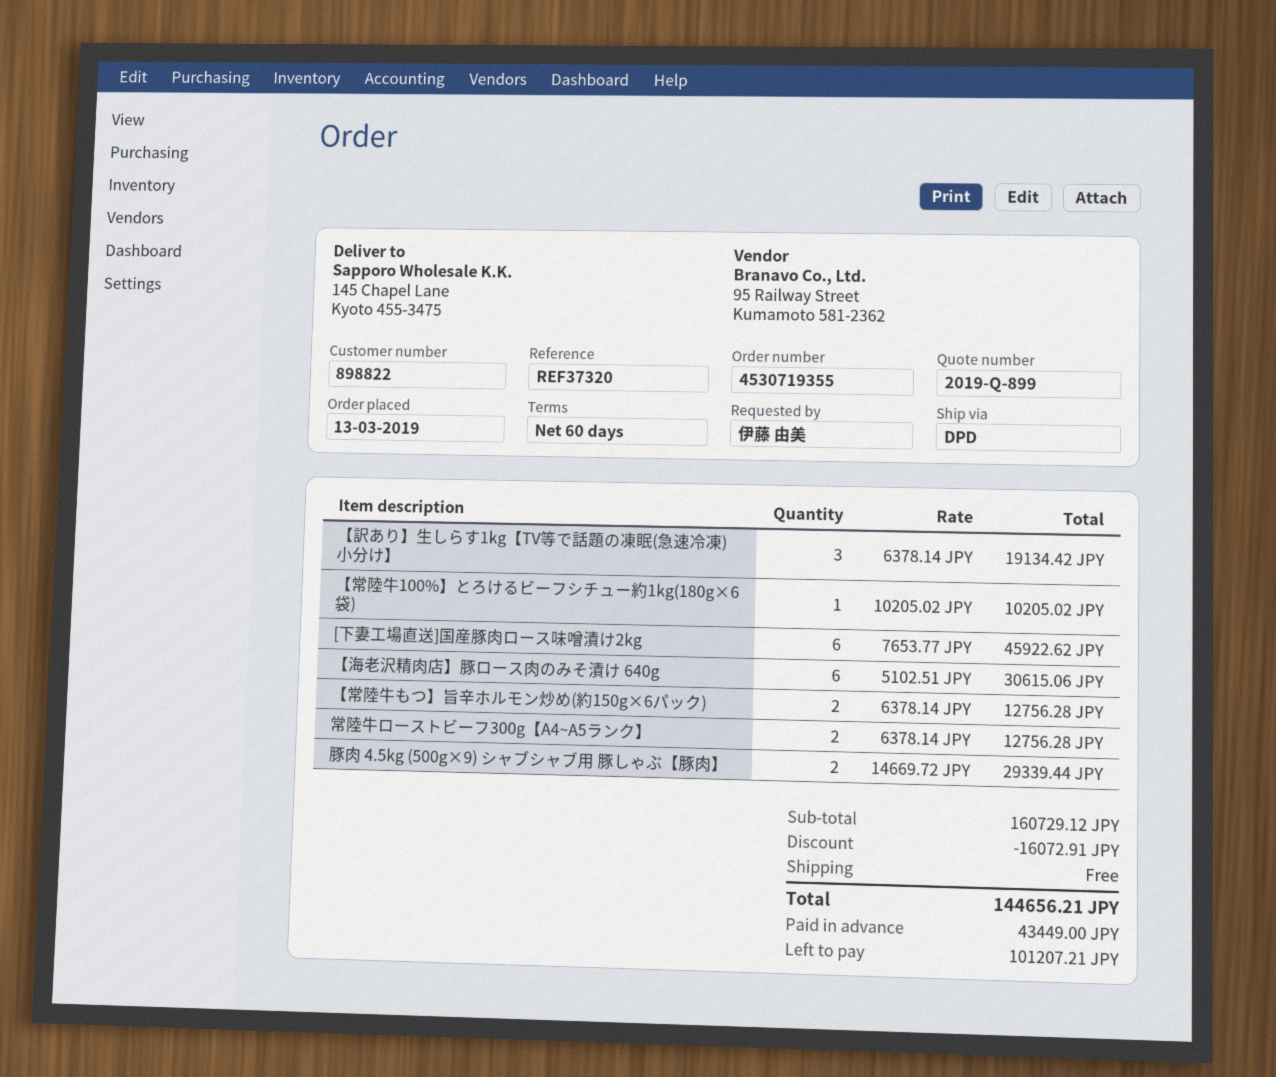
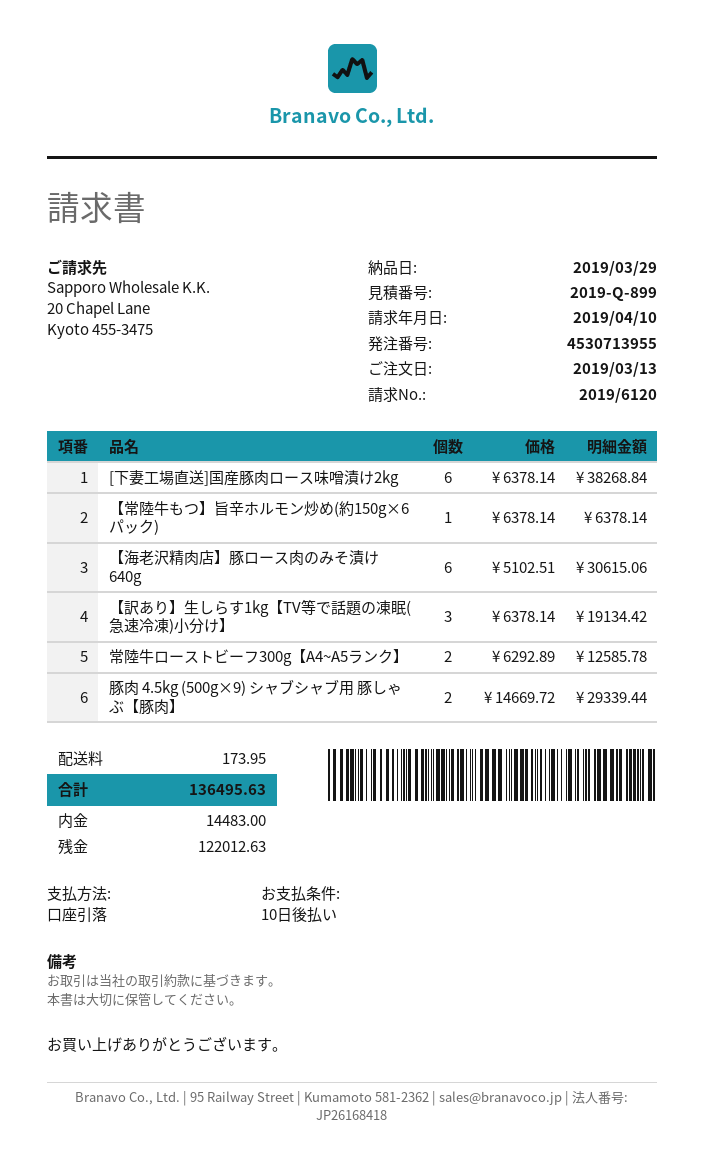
order number: 4530719355 -> 4530713955
payment terms: 60 days -> 10 days
【常陸牛100%】とろけるビーフシチュー約1kg(180g×6袋): 1 x 10205.02 = 10205.02 -> none
[下妻工場直送]国産豚肉ロース味噌漬け2kg: 6 x 7653.77 = 45922.62 -> 6 x 6378.14 = 38268.84
【常陸牛もつ】旨辛ホルモン炒め(約150g×6パック): 2 x 6378.14 = 12756.28 -> 1 x 6378.14 = 6378.14
常陸牛ローストビーフ300g【A4~A5ランク】: 2 x 6378.14 = 12756.28 -> 2 x 6292.89 = 12585.78
discount: 16072.91 -> none
shipping: 0.00 -> 173.95
total: 144656.21 -> 136495.63
deposit: 43449.00 -> 14483.00
balance: 101207.21 -> 122012.63

